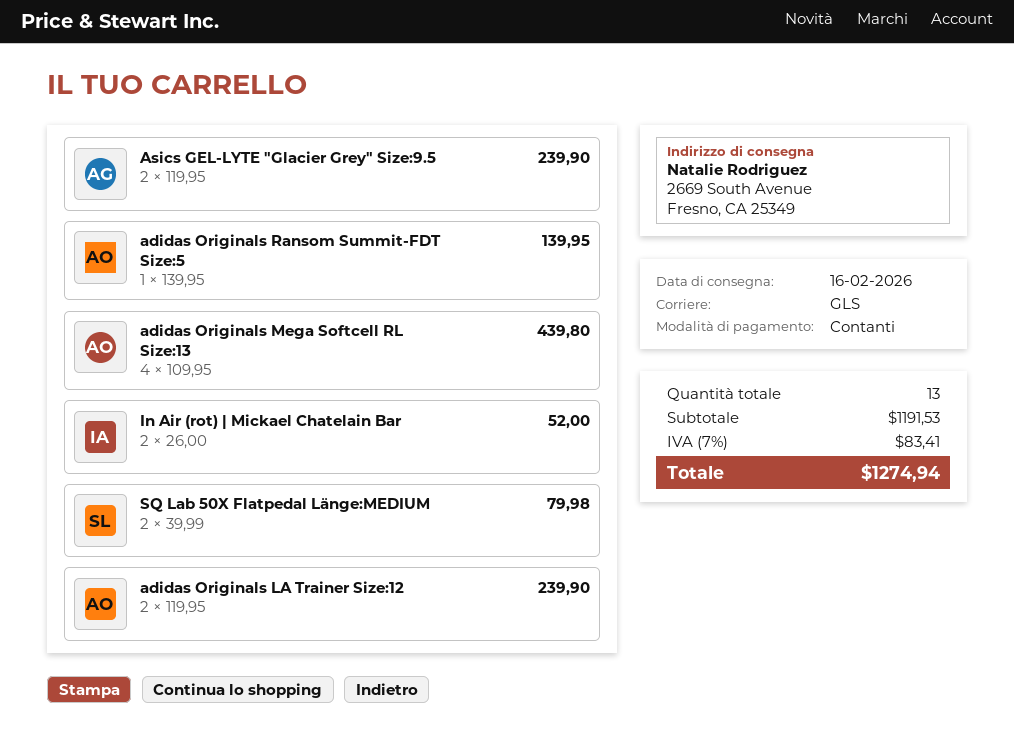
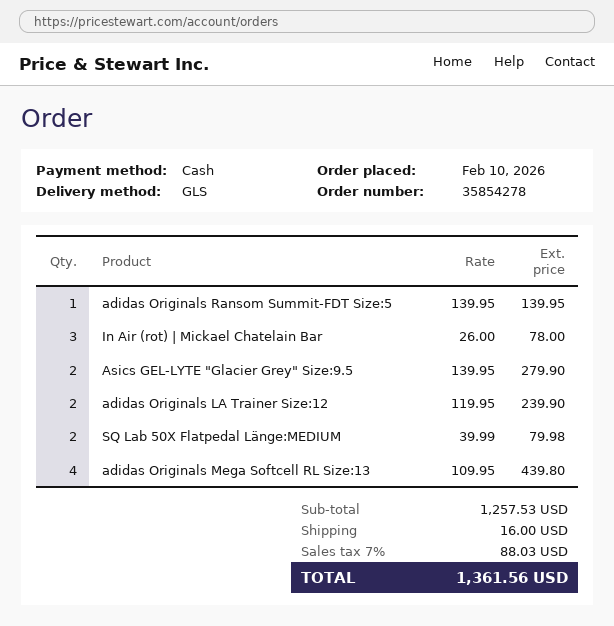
Asics GEL-LYTE "Glacier Grey" Size:9.5: 2 x 119.95 = 239.90 -> 2 x 139.95 = 279.90
In Air (rot) | Mickael Chatelain Bar: 2 x 26.00 = 52.00 -> 3 x 26.00 = 78.00
subtotal: 1191.53 -> 1257.53
shipping: none -> 16.00
tax: 7% = 83.41 -> 7% = 88.03
total: 1274.94 -> 1361.56

